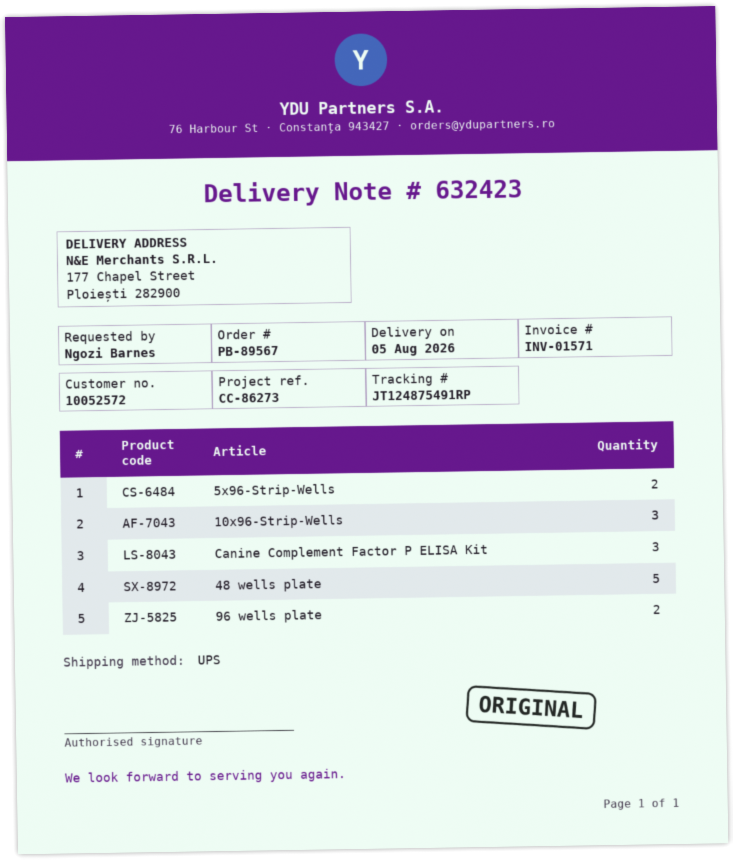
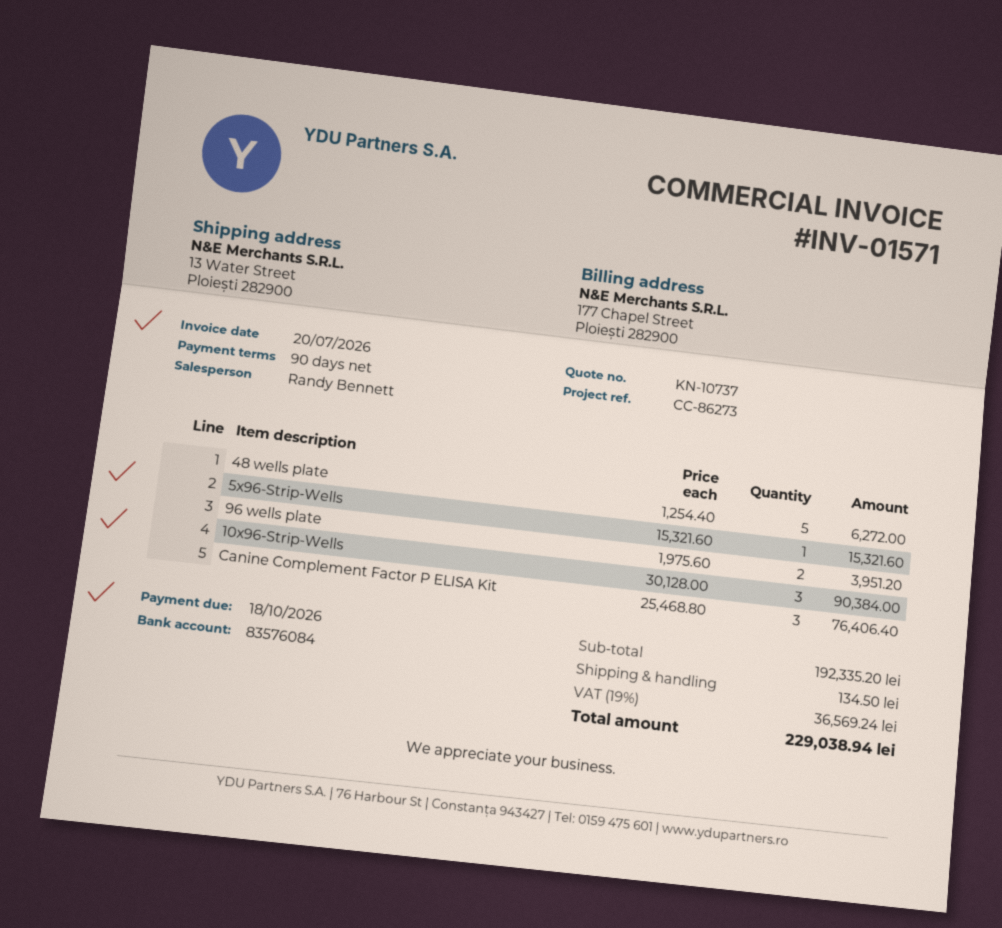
ship to: 177 Chapel Street, Ploiești 282900 -> 13 Water Street, Ploiești 282900
5x96-Strip-Wells: 2 -> 1

